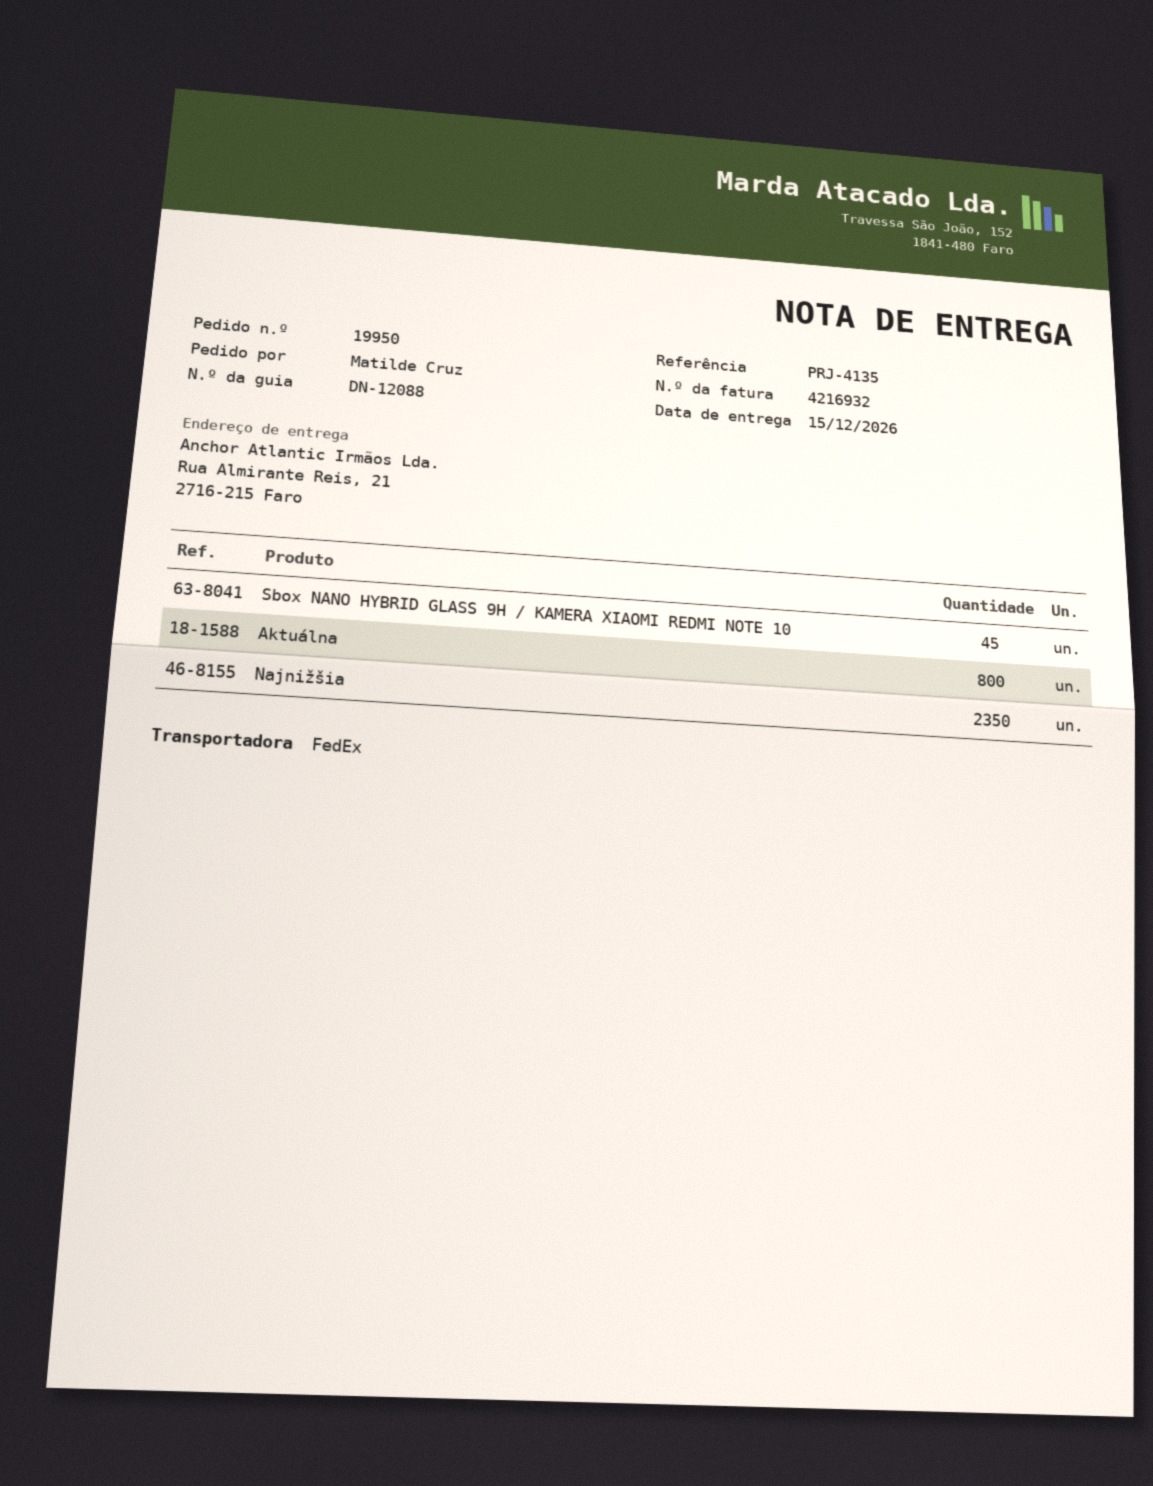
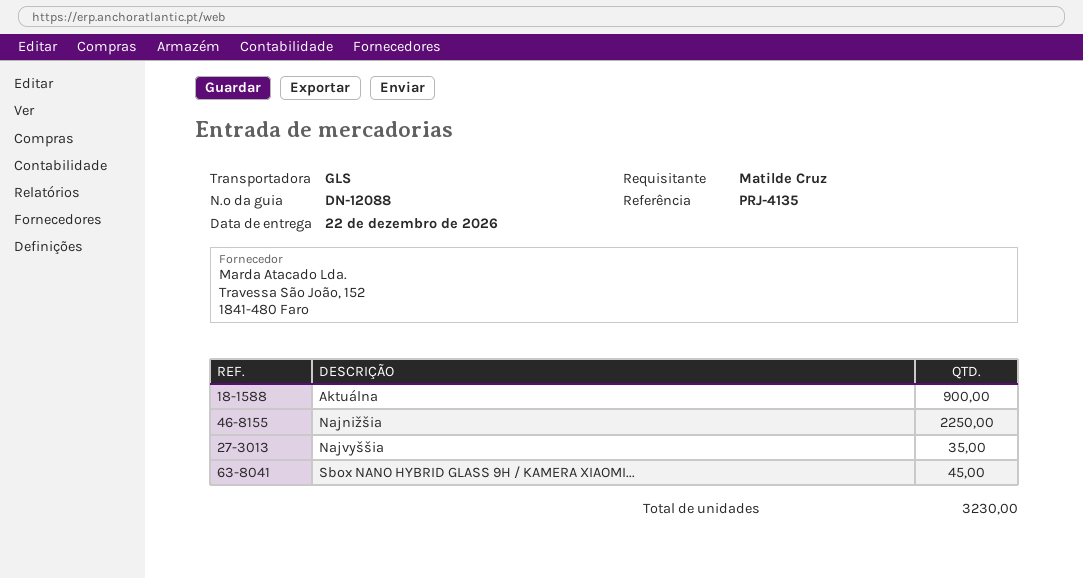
delivery date: 2026-12-15 -> 2026-12-22
shipping method: FedEx -> GLS
Aktuálna: 800 -> 900
Najnižšia: 2350 -> 2250
Najvyššia: none -> 35

